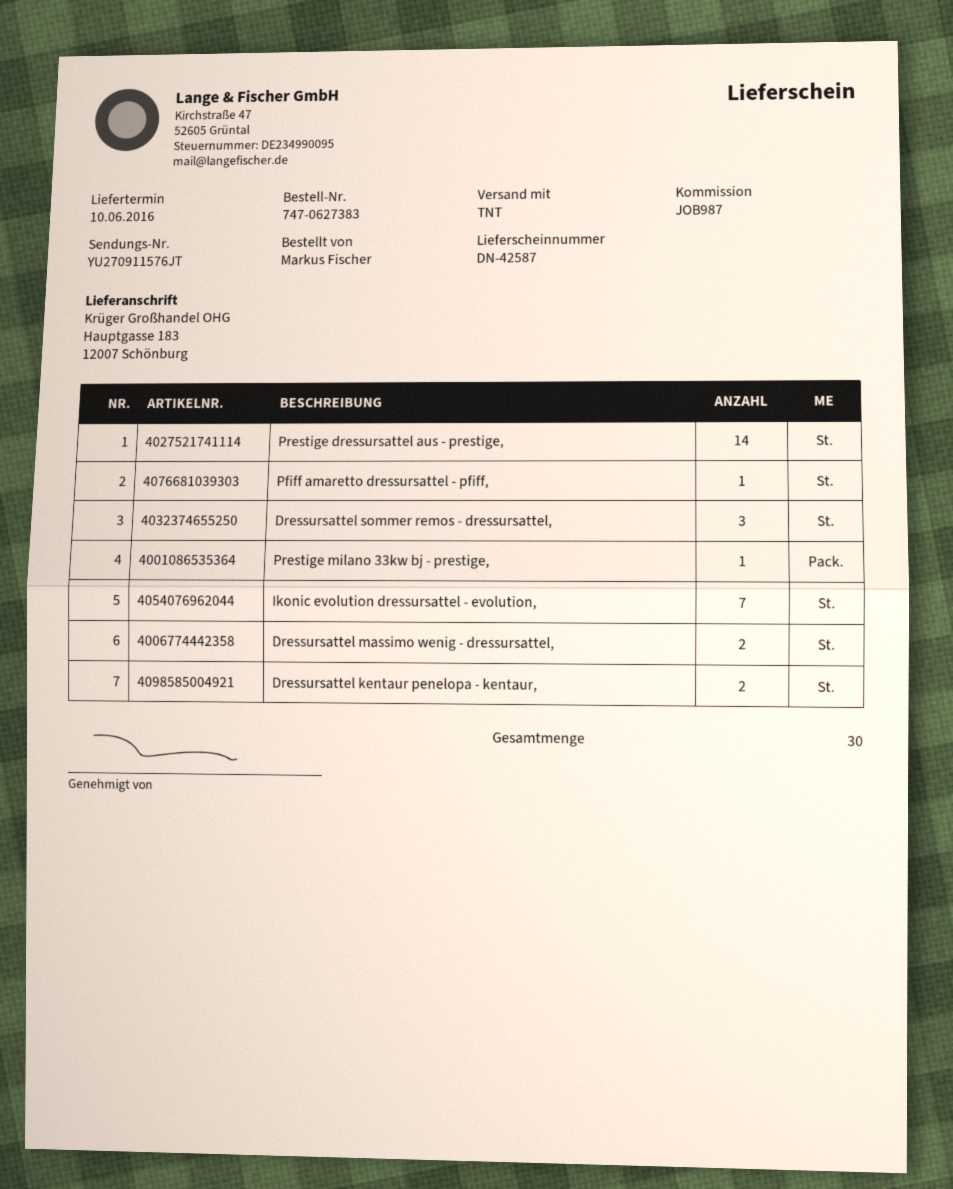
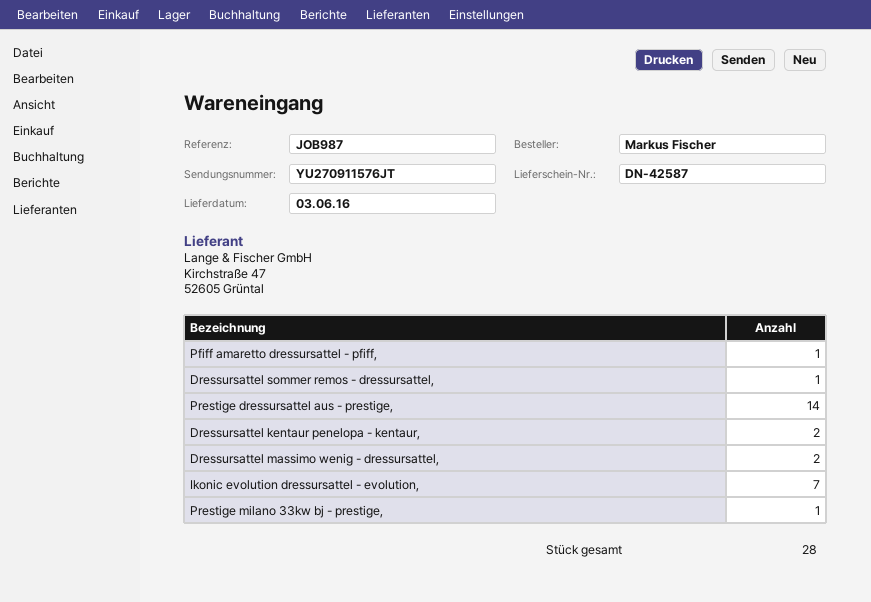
delivery date: 2016-06-10 -> 2016-06-03
Dressursattel sommer remos - dressursattel,: 3 -> 1
total quantity: 30 -> 28

